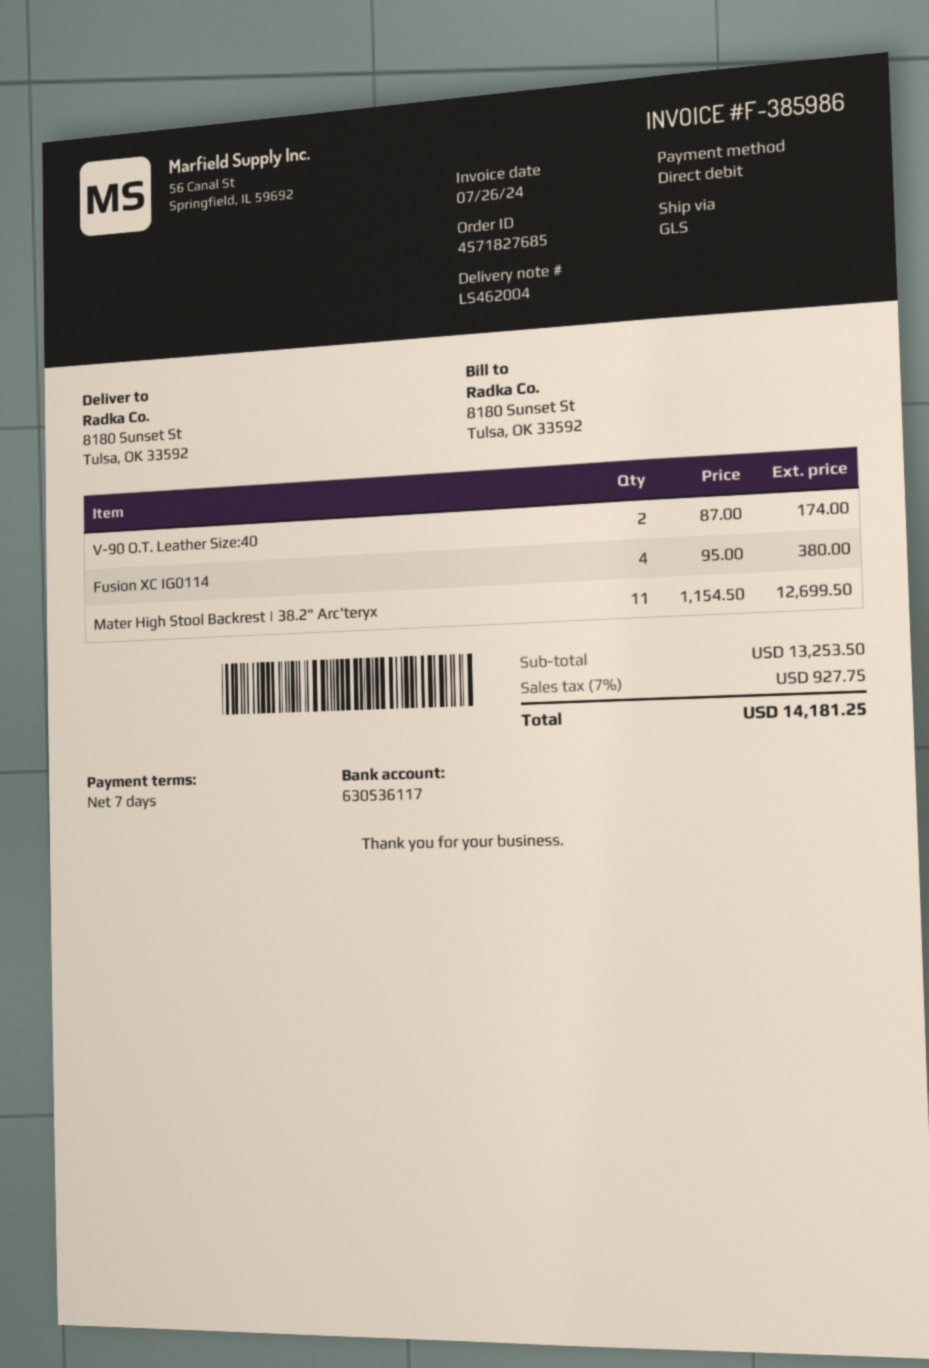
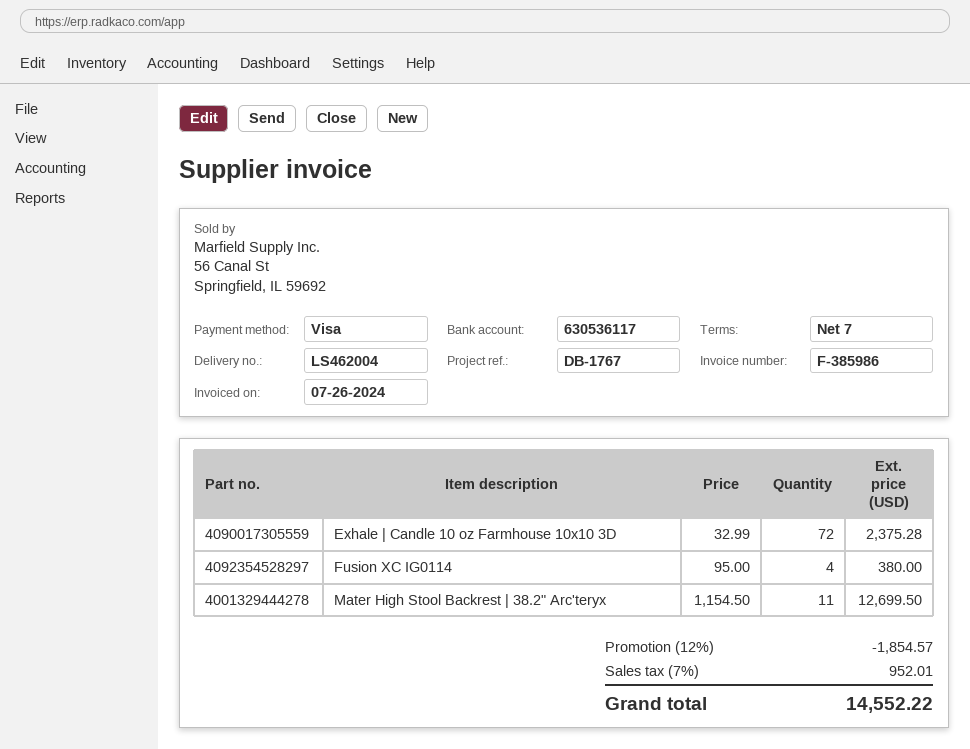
payment method: direct debit -> Visa
V-90 O.T. Leather Size:40: 2 x 87.00 = 174.00 -> none
Exhale | Candle 10 oz Farmhouse 10x10 3D: none -> 72 x 32.99 = 2375.28
discount: none -> 12% = 1854.57
tax: 7% = 927.75 -> 7% = 952.01
total: 14181.25 -> 14552.22

